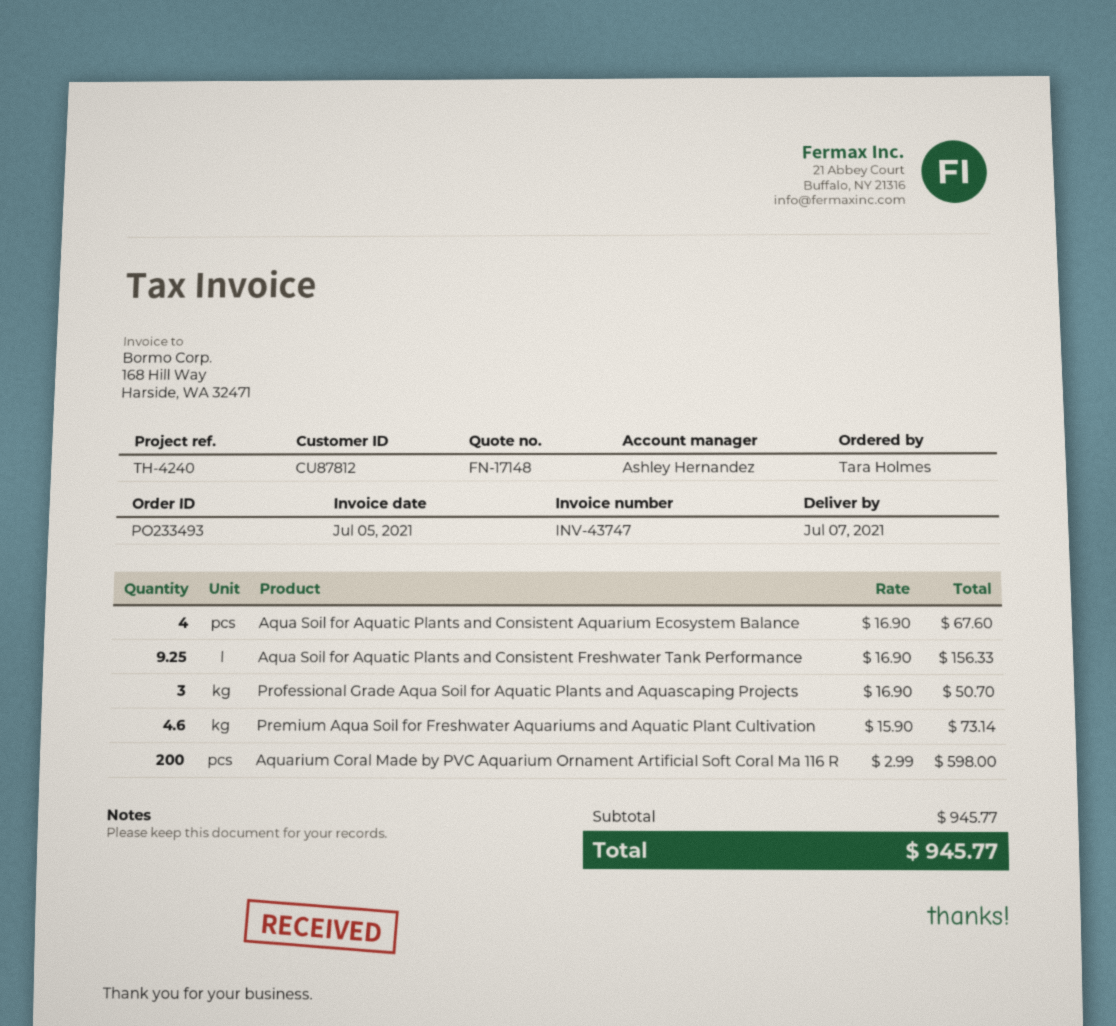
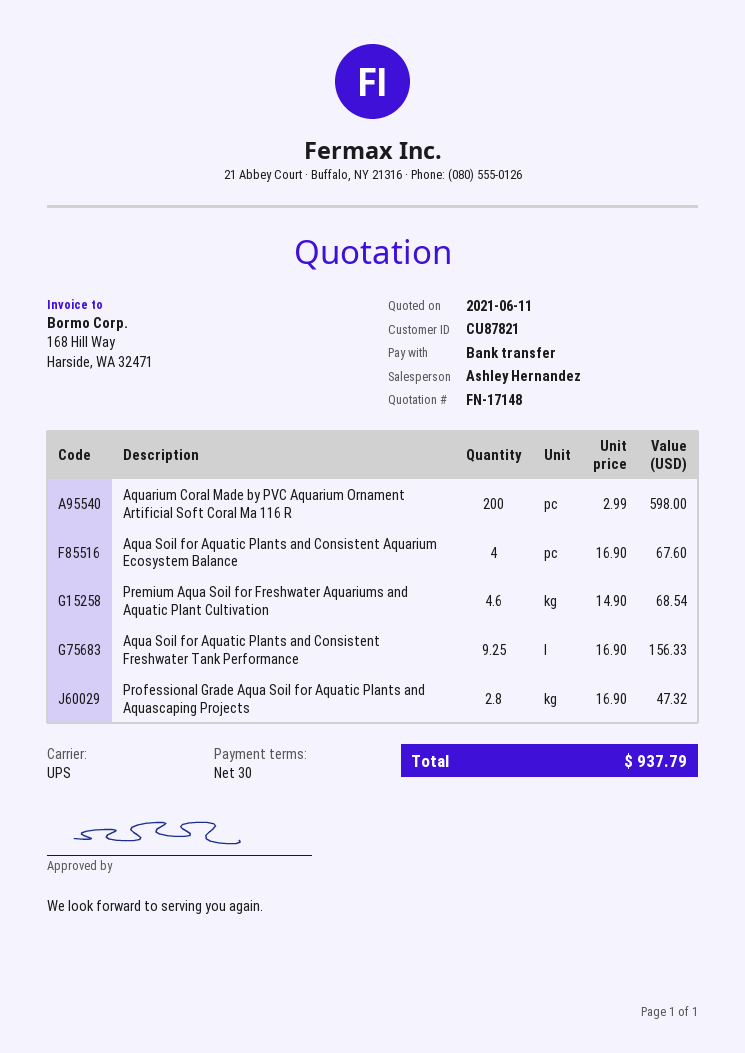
customer number: CU87812 -> CU87821
Professional Grade Aqua Soil for Aquatic Plants and Aquascaping Projects: 3 x 16.90 = 50.70 -> 2.8 x 16.90 = 47.32
Premium Aqua Soil for Freshwater Aquariums and Aquatic Plant Cultivation: 4.6 x 15.90 = 73.14 -> 4.6 x 14.90 = 68.54
total: 945.77 -> 937.79

